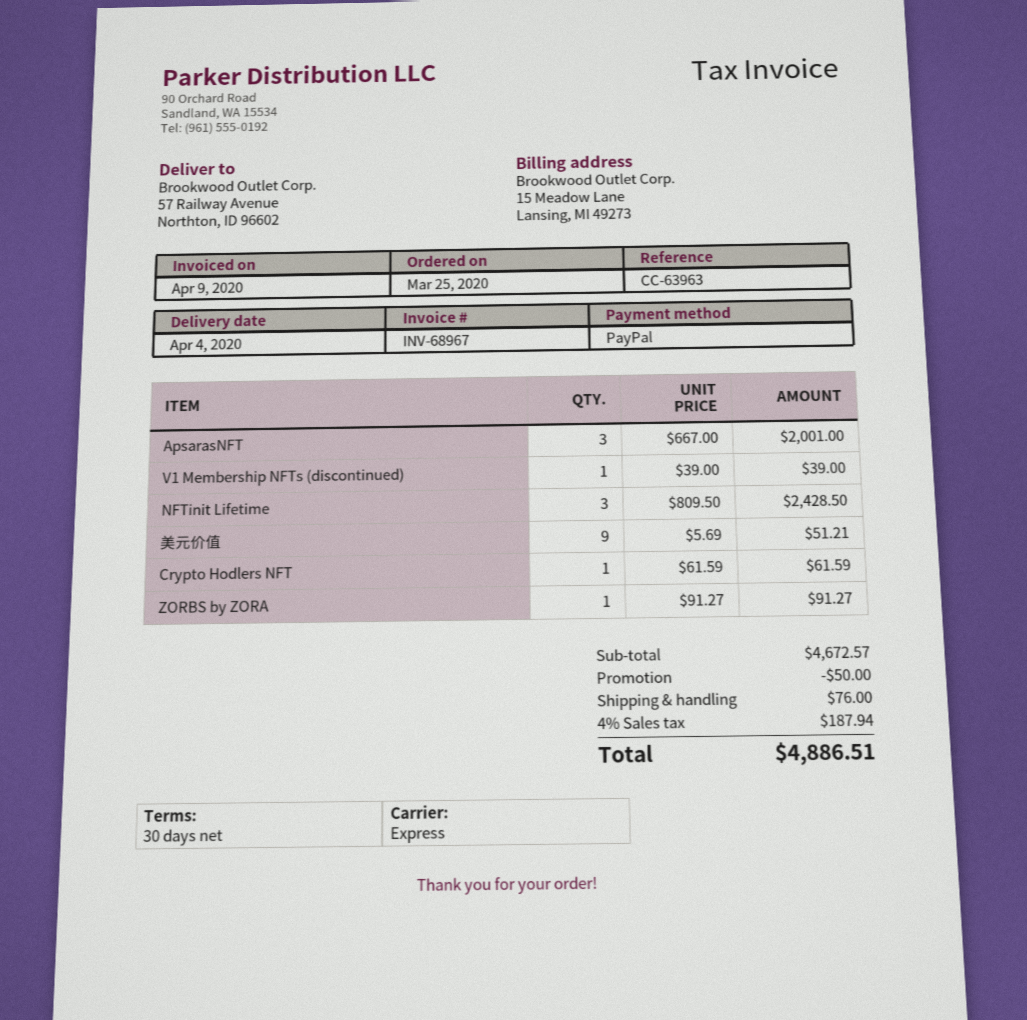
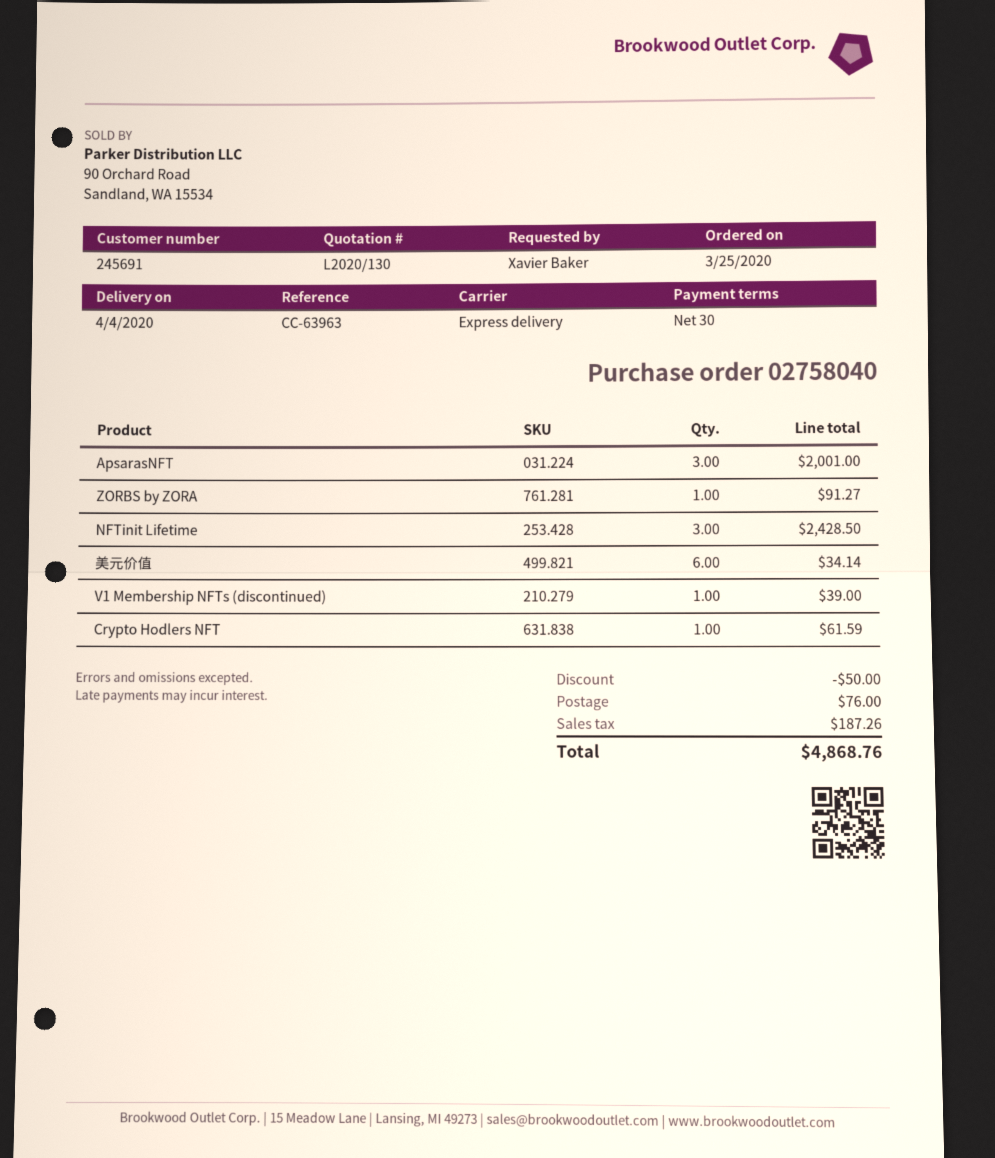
美元价值: 9 for 51.21 -> 6 for 34.14
tax: 187.94 -> 187.26
total: 4886.51 -> 4868.76

